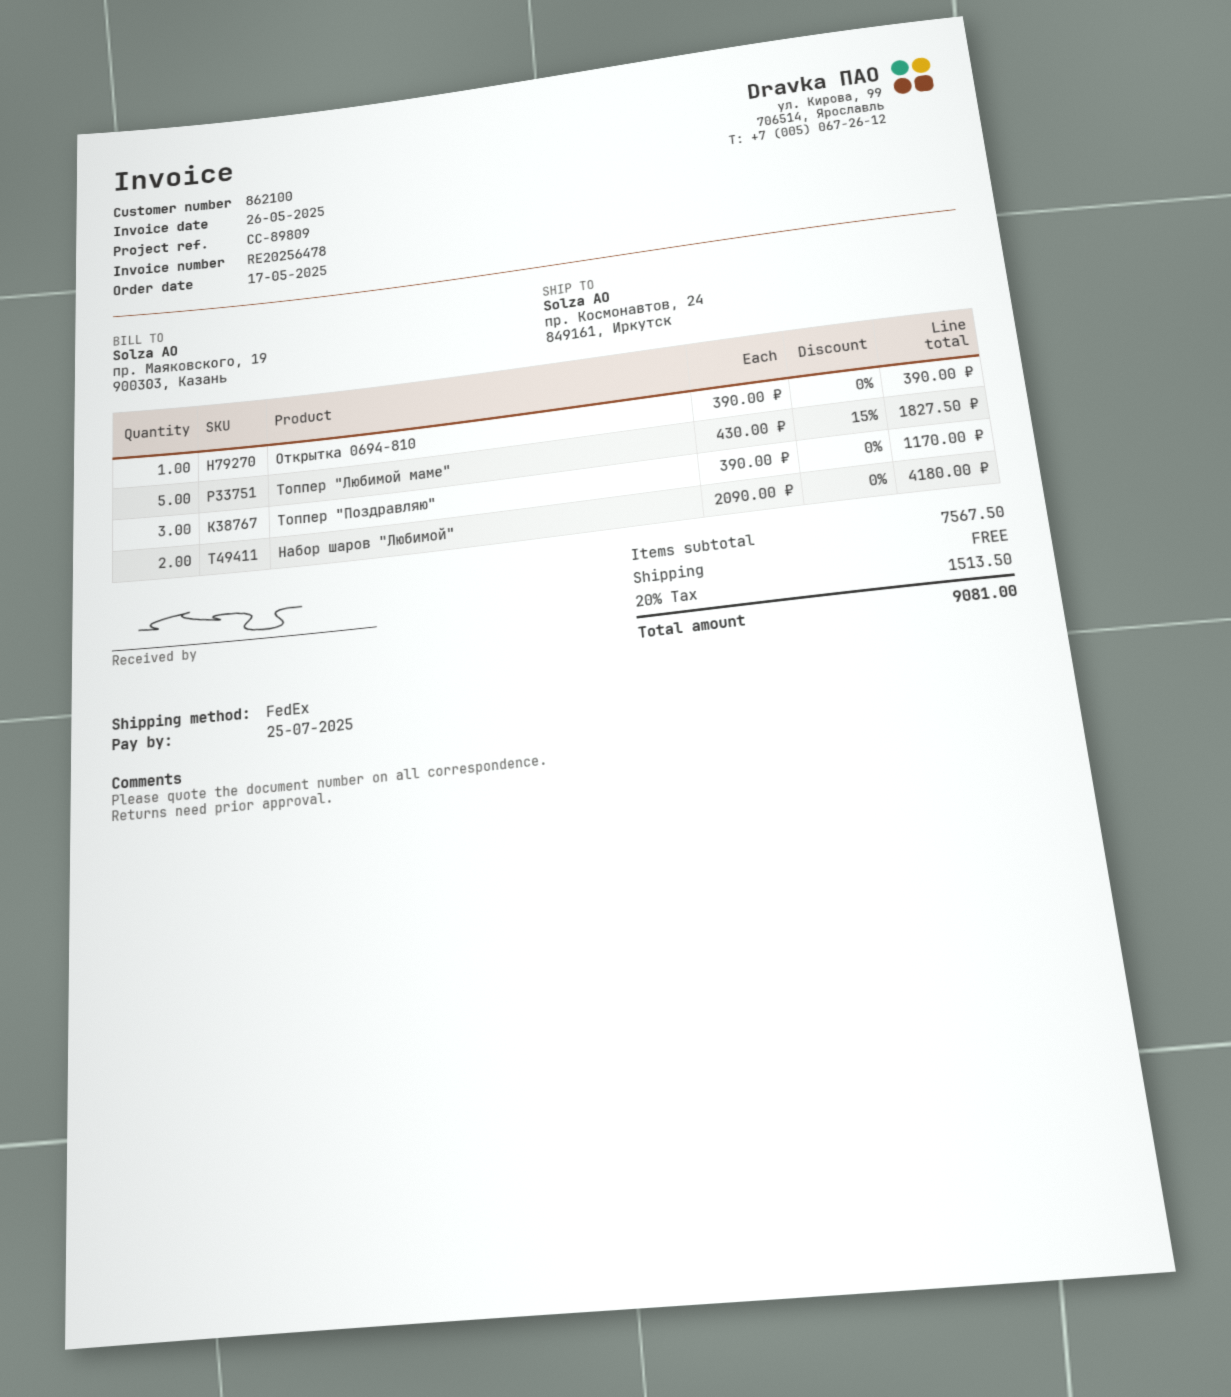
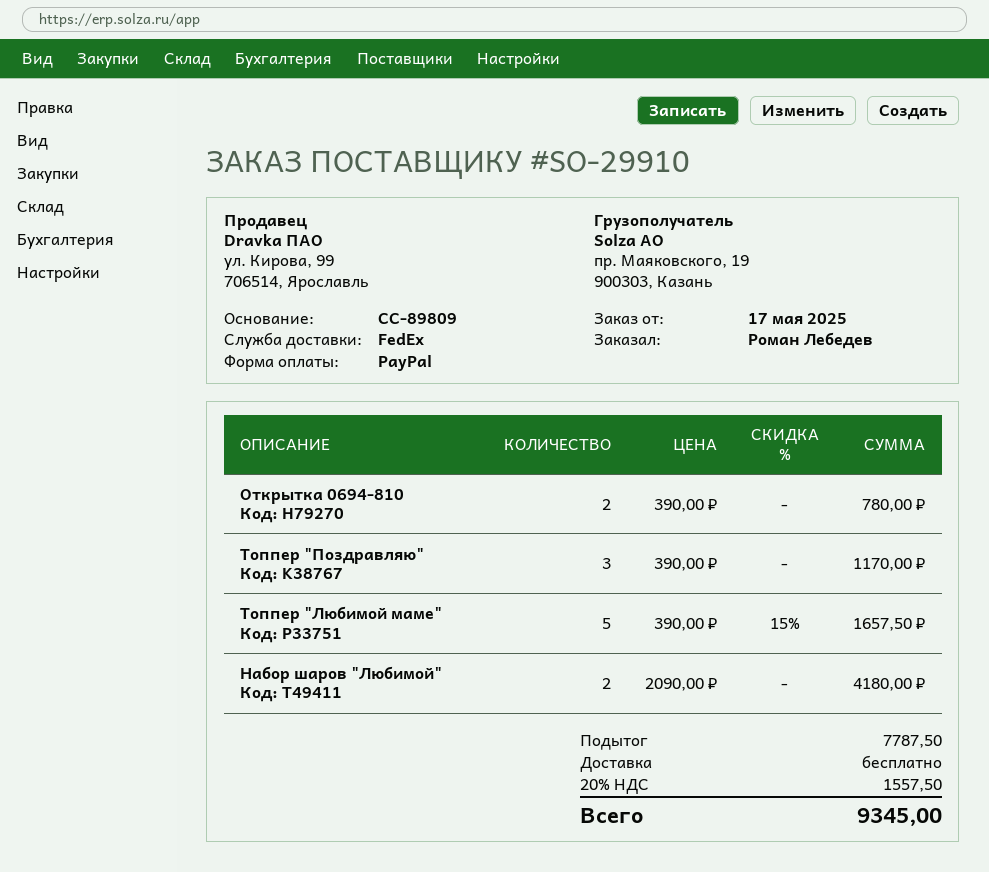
ship to: пр. Космонавтов, 24, 849161, Иркутск -> пр. Маяковского, 19, 900303, Казань
Открытка 0694-810: 1 x 390.00 = 390.00 -> 2 x 390.00 = 780.00
Топпер "Любимой маме": 5 x 430.00 - 15% = 1827.50 -> 5 x 390.00 - 15% = 1657.50
subtotal: 7567.50 -> 7787.50
tax: 20% = 1513.50 -> 20% = 1557.50
total: 9081.00 -> 9345.00

